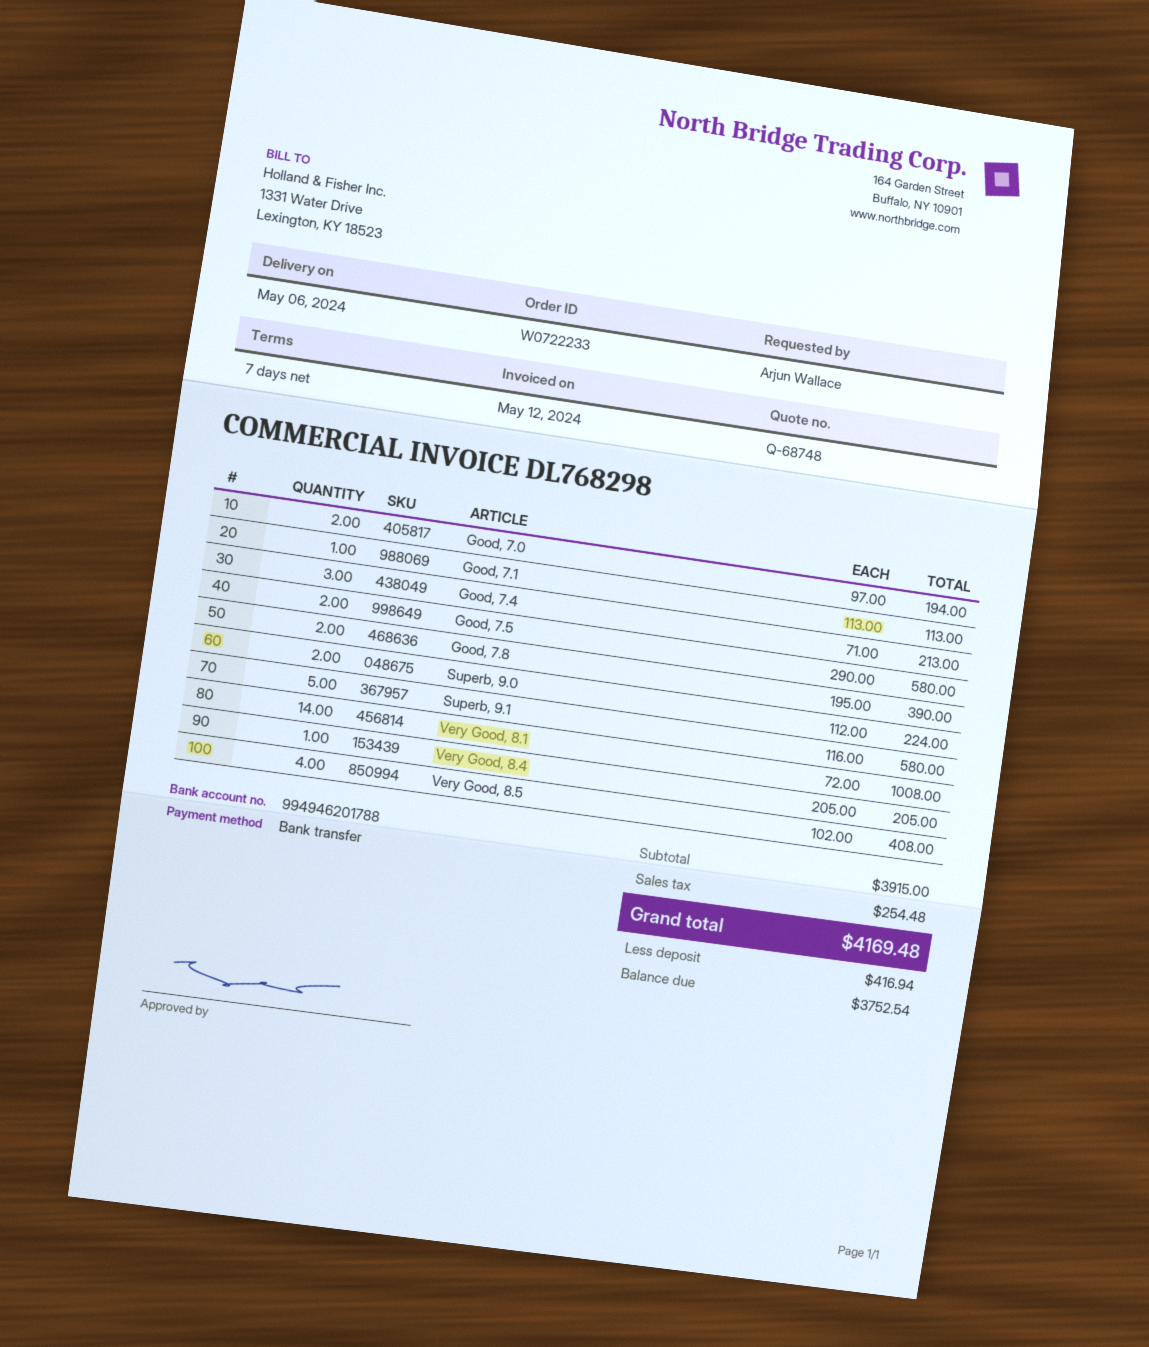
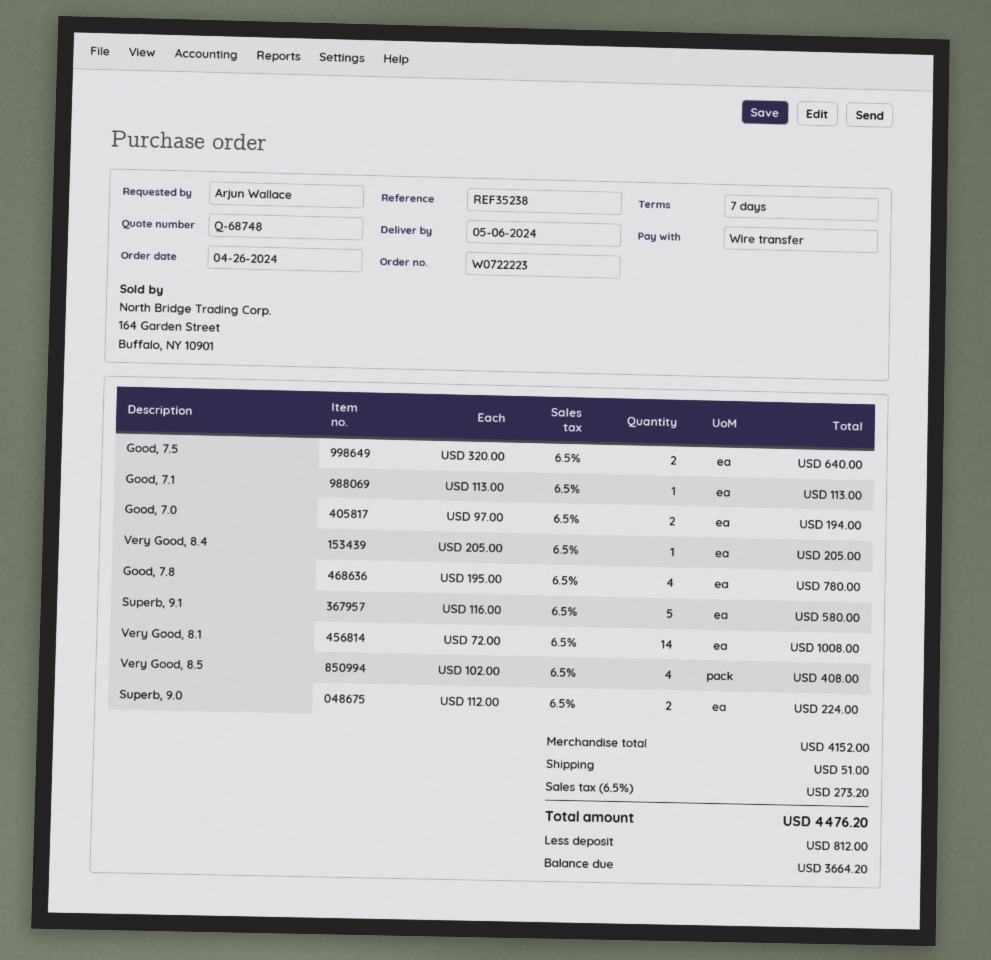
order number: W0722233 -> W0722223
Good, 7.4: 3 x 71.00 = 213.00 -> none
Good, 7.5: 2 x 290.00 = 580.00 -> 2 x 320.00 = 640.00
Good, 7.8: 2 x 195.00 = 390.00 -> 4 x 195.00 = 780.00
subtotal: 3915.00 -> 4152.00
shipping: none -> 51.00
tax: 254.48 -> 273.20
total: 4169.48 -> 4476.20
deposit: 416.94 -> 812.00
balance: 3752.54 -> 3664.20

